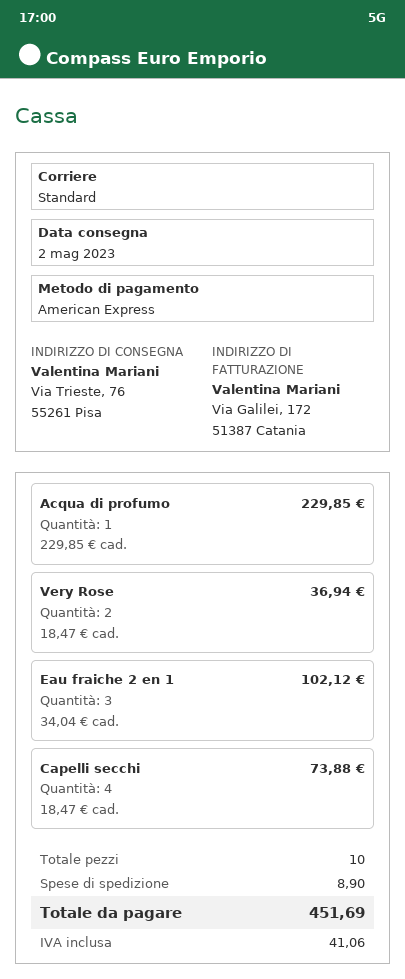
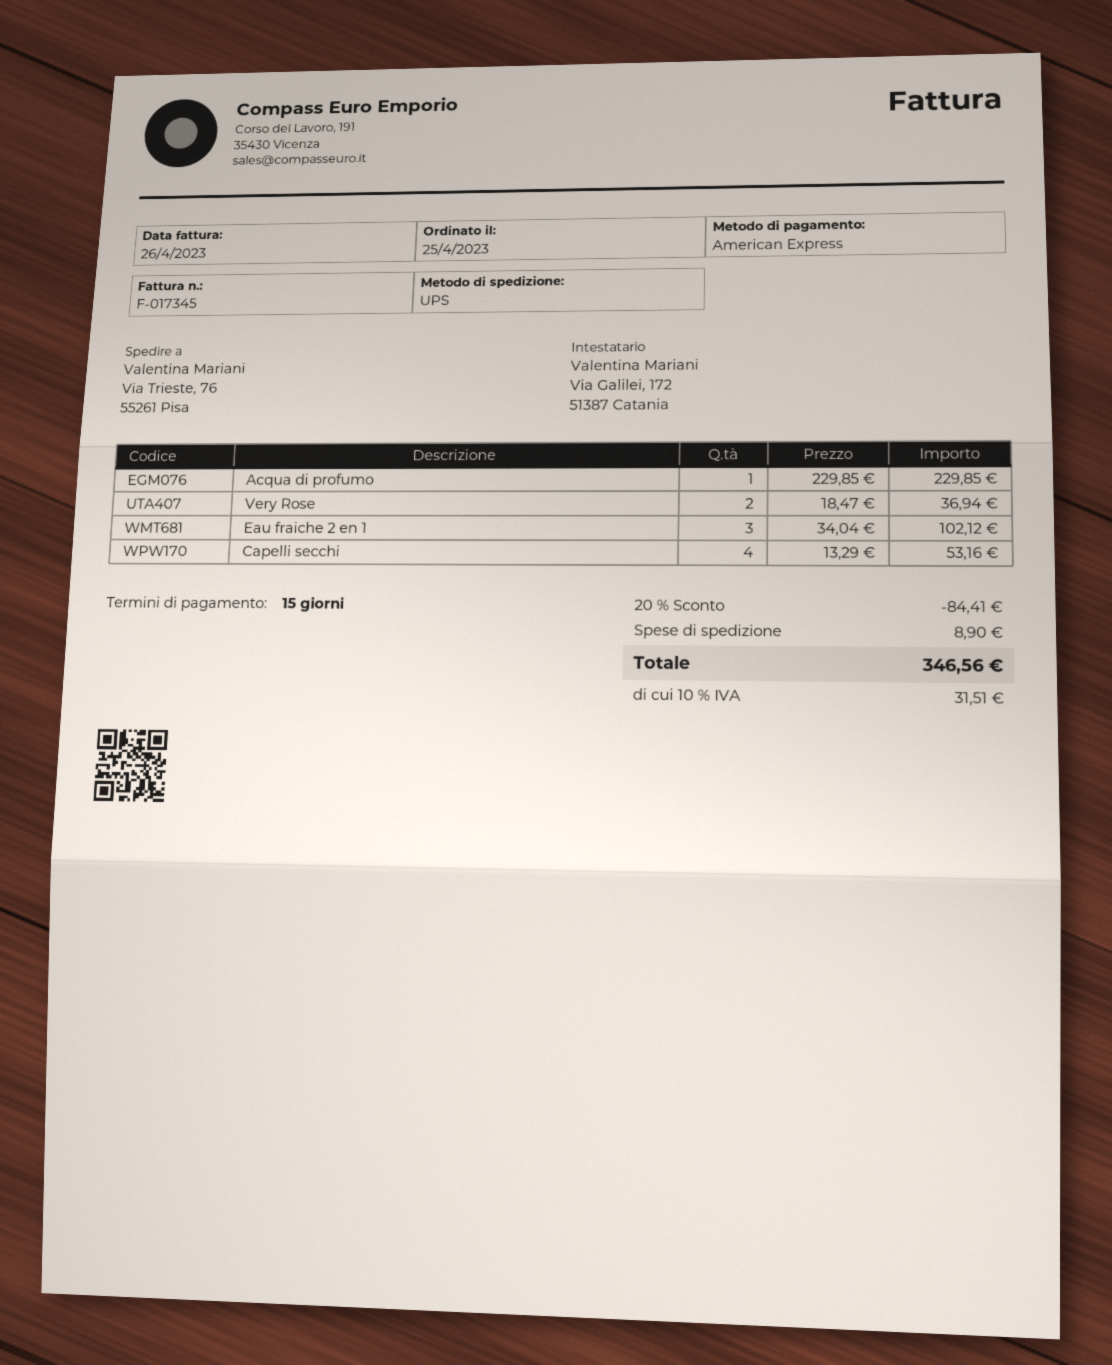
shipping method: standard -> UPS
Capelli secchi: 4 x 18.47 = 73.88 -> 4 x 13.29 = 53.16
discount: none -> 20% = 84.41
tax: 41.06 -> 31.51
total: 451.69 -> 346.56

